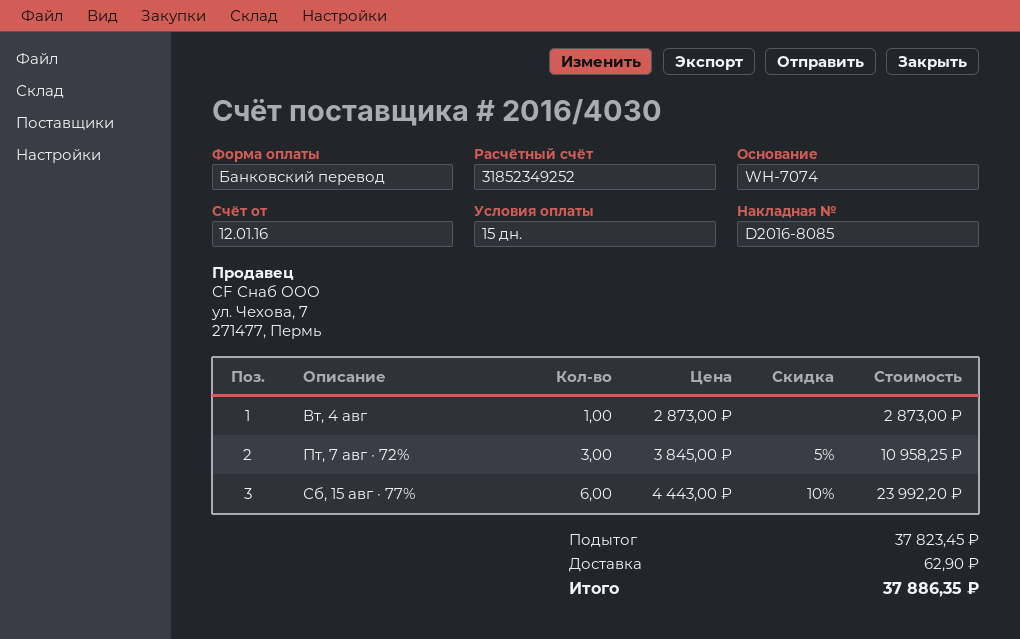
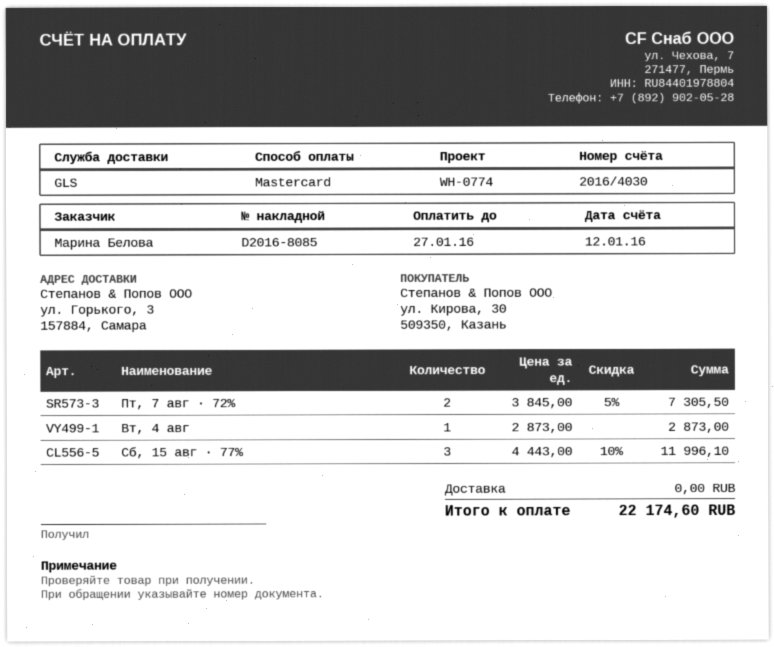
reference: WH-7074 -> WH-0774
payment method: bank transfer -> Mastercard
Пт, 7 авг · 72%: 3 x 3845.00 - 5% = 10958.25 -> 2 x 3845.00 - 5% = 7305.50
Сб, 15 авг · 77%: 6 x 4443.00 - 10% = 23992.20 -> 3 x 4443.00 - 10% = 11996.10
shipping: 62.90 -> 0.00
total: 37886.35 -> 22174.60

